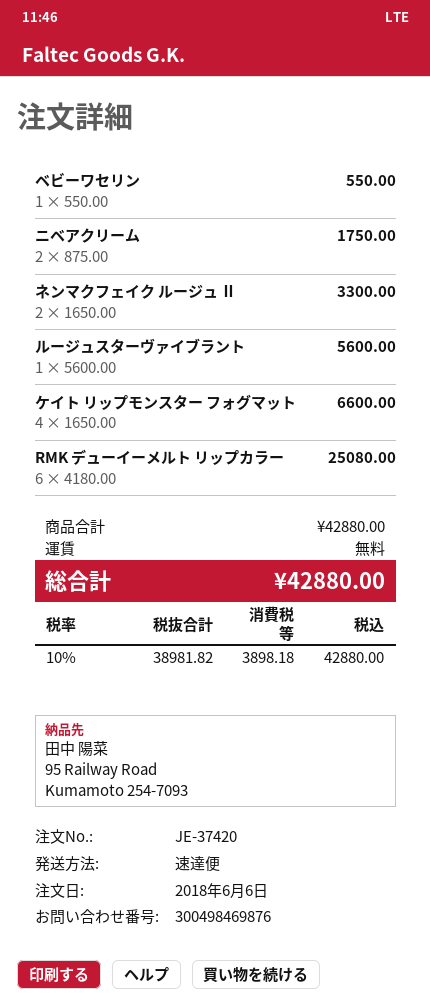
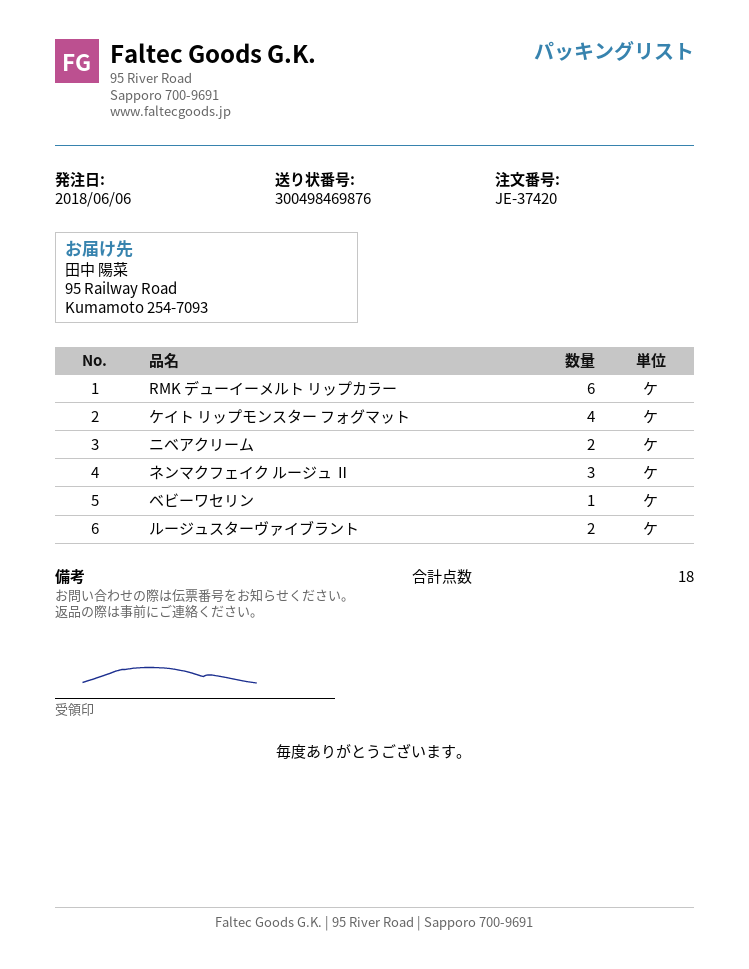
ネンマクフェイク ルージュ Ⅱ: 2 -> 3
ルージュスターヴァイブラント: 1 -> 2

